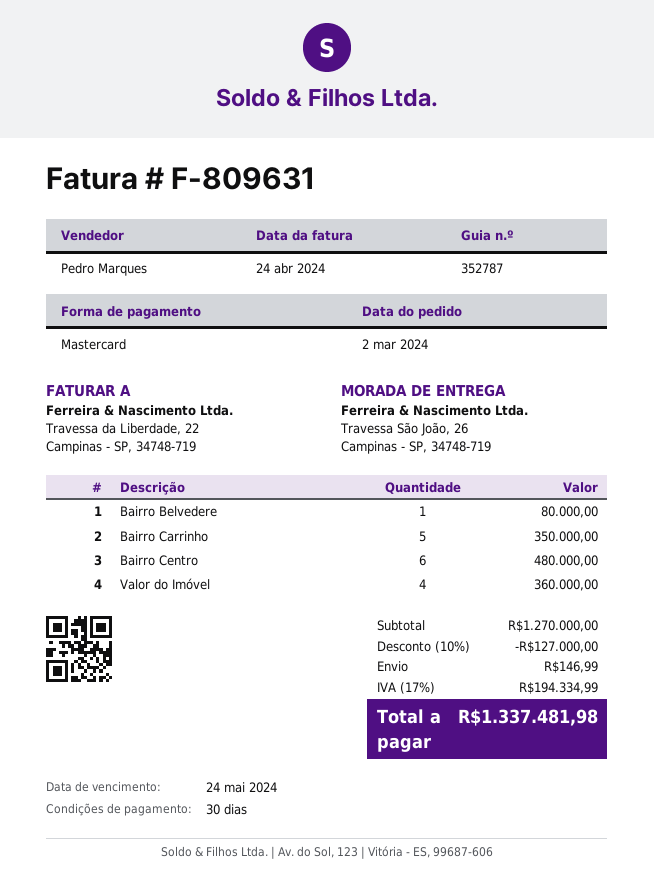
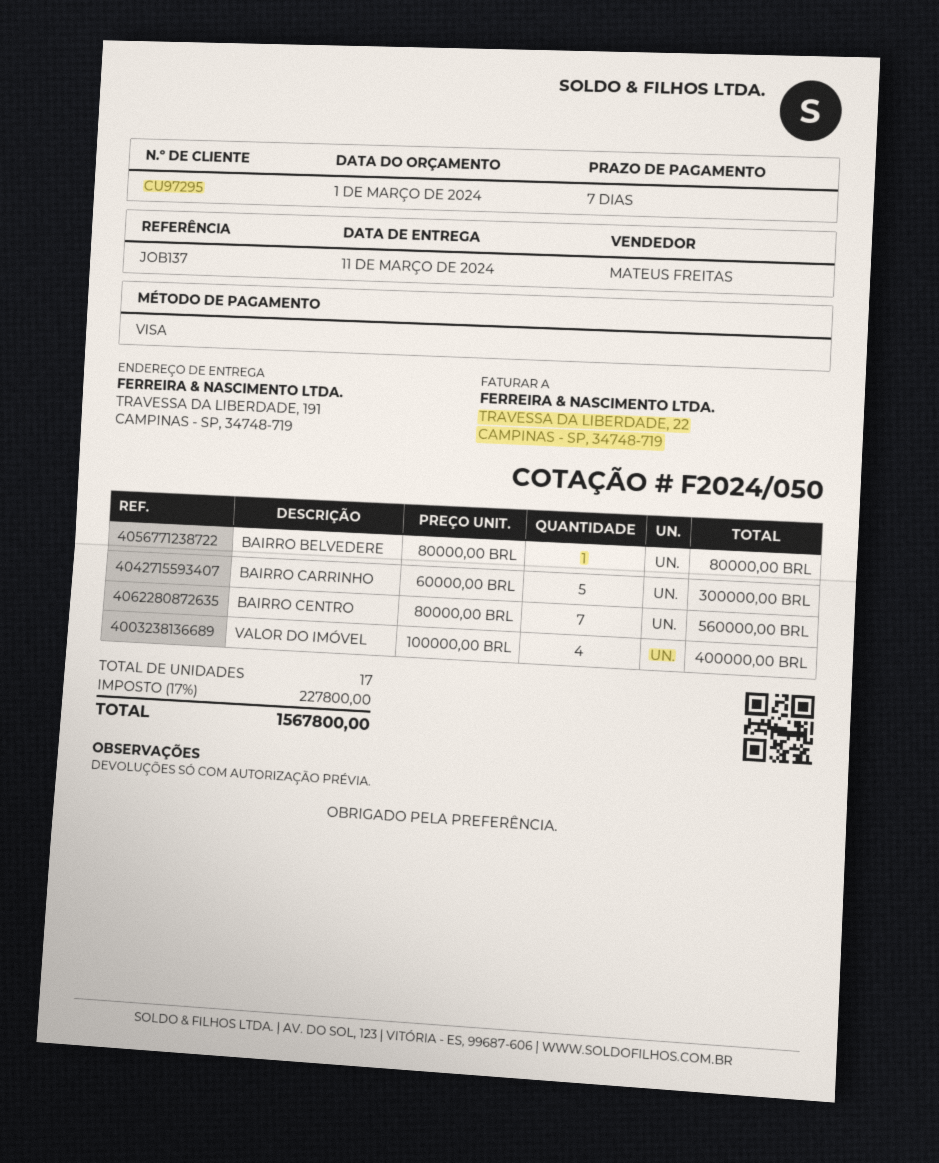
payment terms: 30 days -> 7 days
sales rep: Pedro Marques -> MATEUS FREITAS
payment method: Mastercard -> Visa
ship to: Travessa São João, 26, Campinas - SP, 34748-719 -> TRAVESSA DA LIBERDADE, 191, CAMPINAS - SP, 34748-719
Bairro Carrinho: 5 for 350000.00 -> 5 for 300000.00
Bairro Centro: 6 for 480000.00 -> 7 for 560000.00
Valor do Imóvel: 4 for 360000.00 -> 4 for 400000.00
discount: 10% = 127000.00 -> none
shipping: 146.99 -> none
tax: 17% = 194334.99 -> 17% = 227800.00
total: 1337481.98 -> 1567800.00

